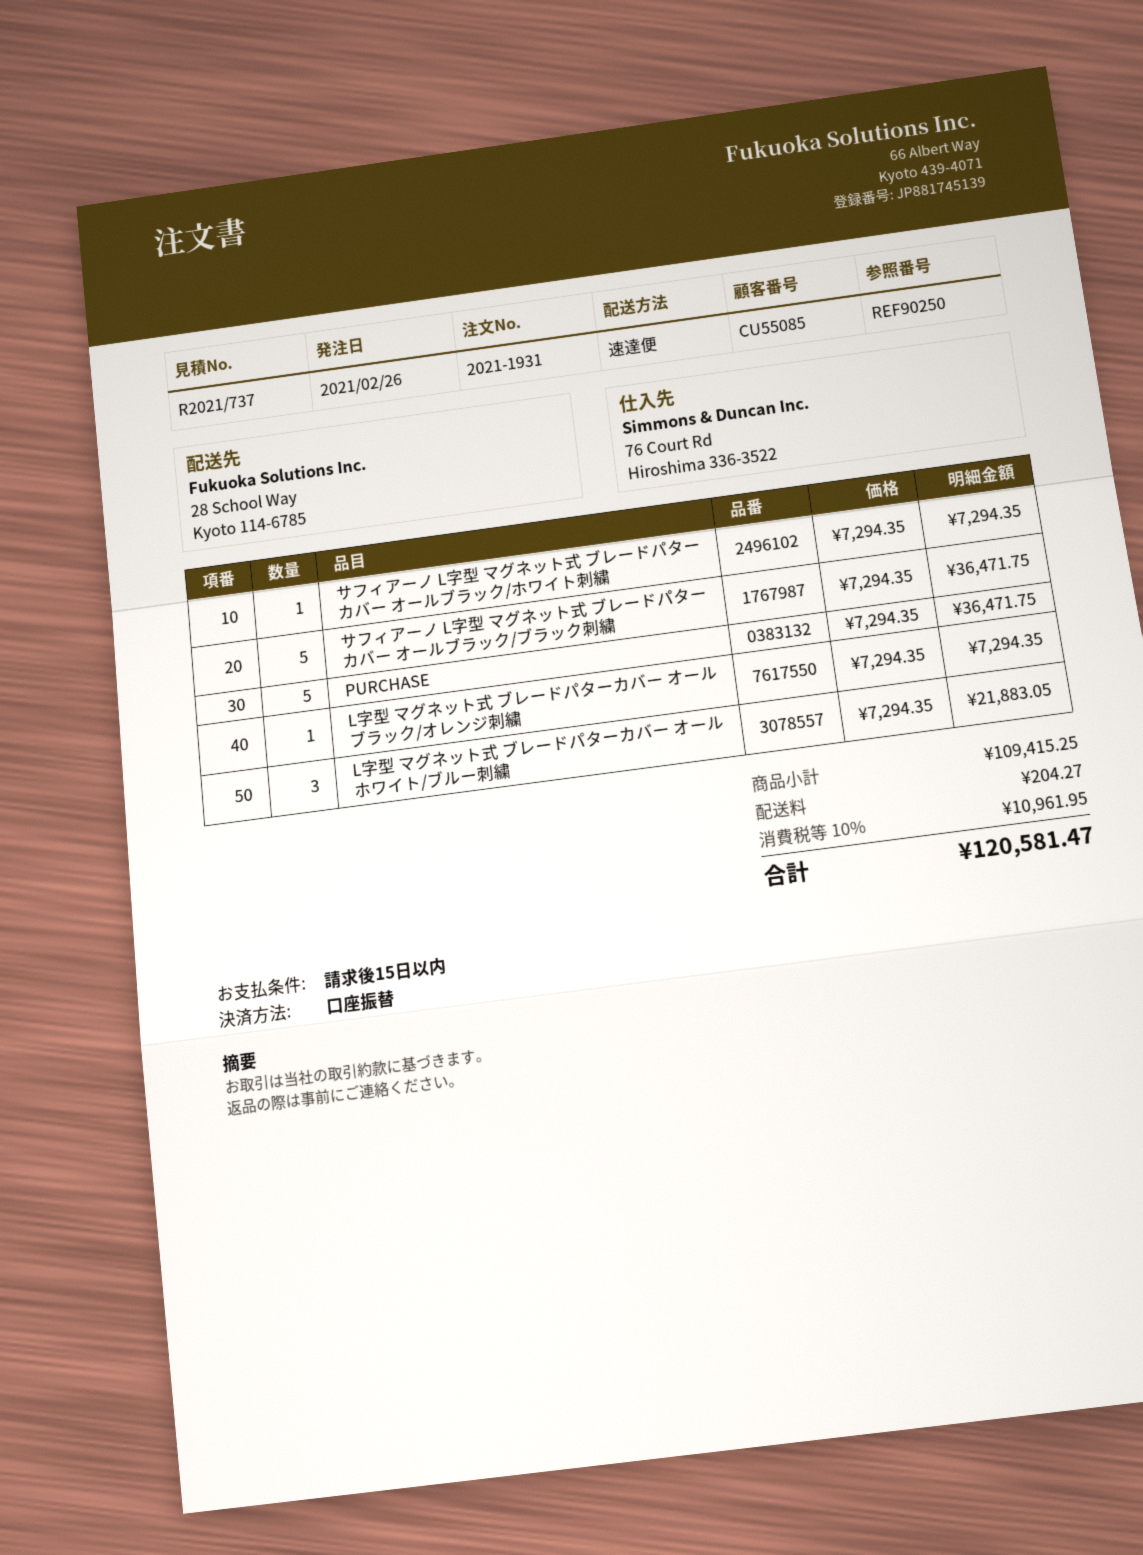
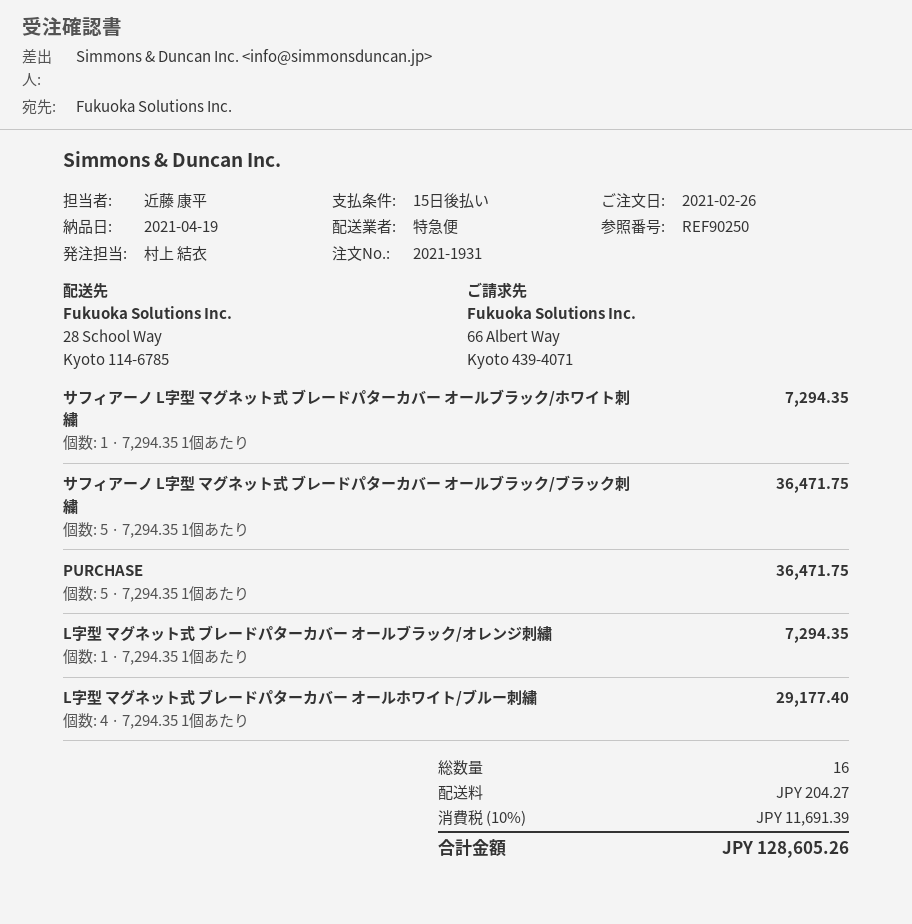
L字型 マグネット式 ブレードパターカバー オールホワイト/ブルー刺繍: 3 x 7294.35 = 21883.05 -> 4 x 7294.35 = 29177.40
tax: 10% = 10961.95 -> 10% = 11691.39
total: 120581.47 -> 128605.26

